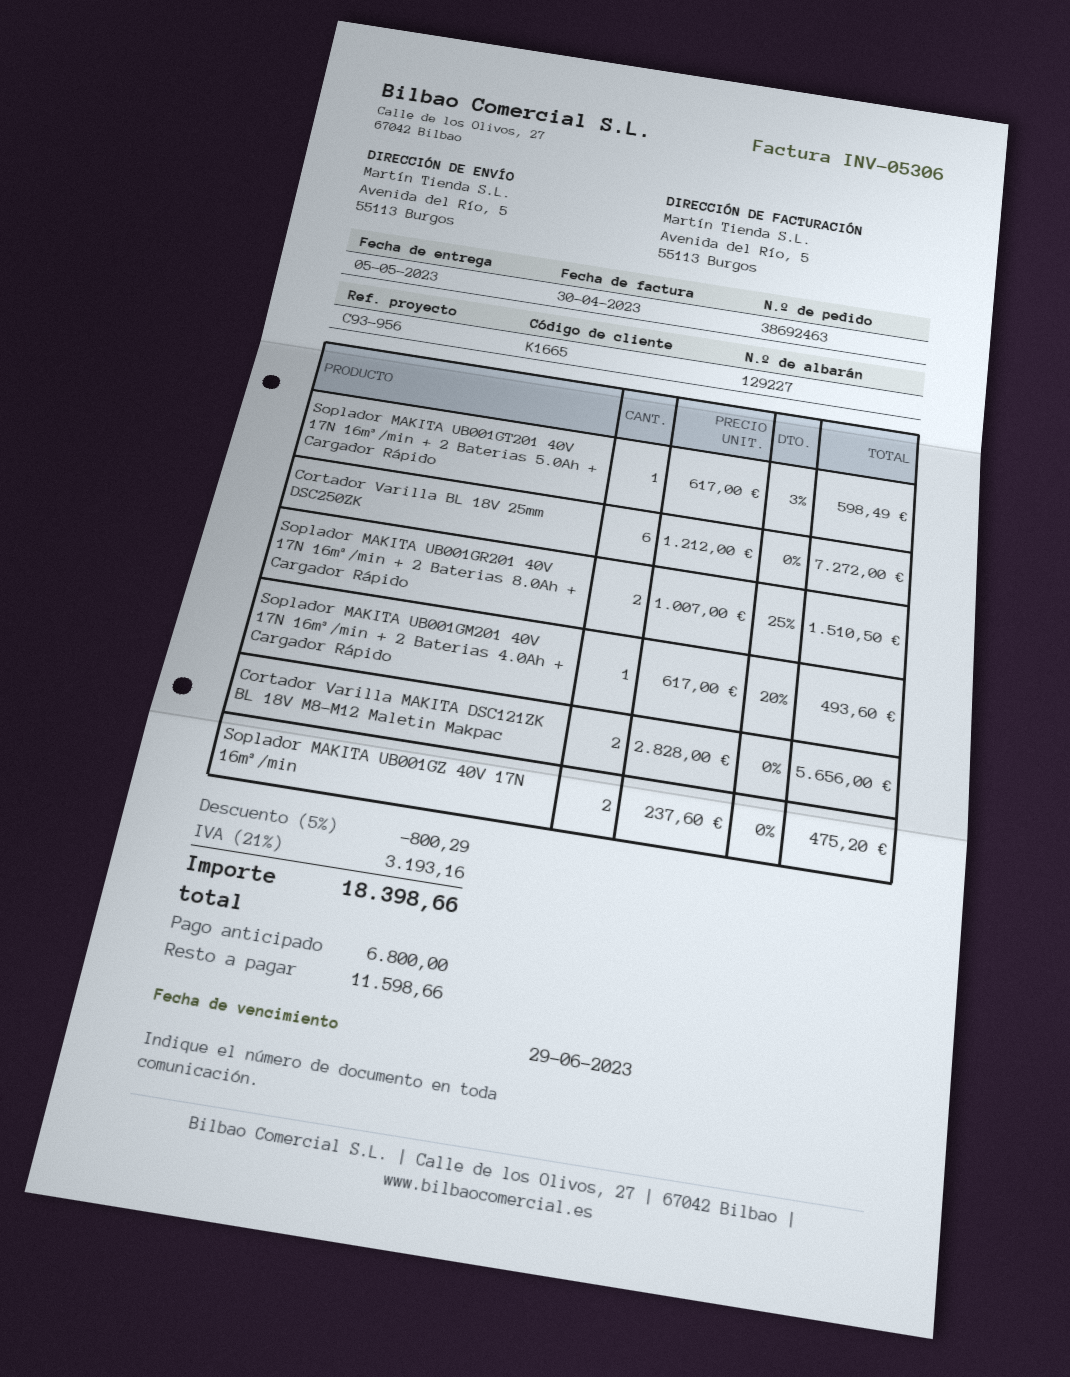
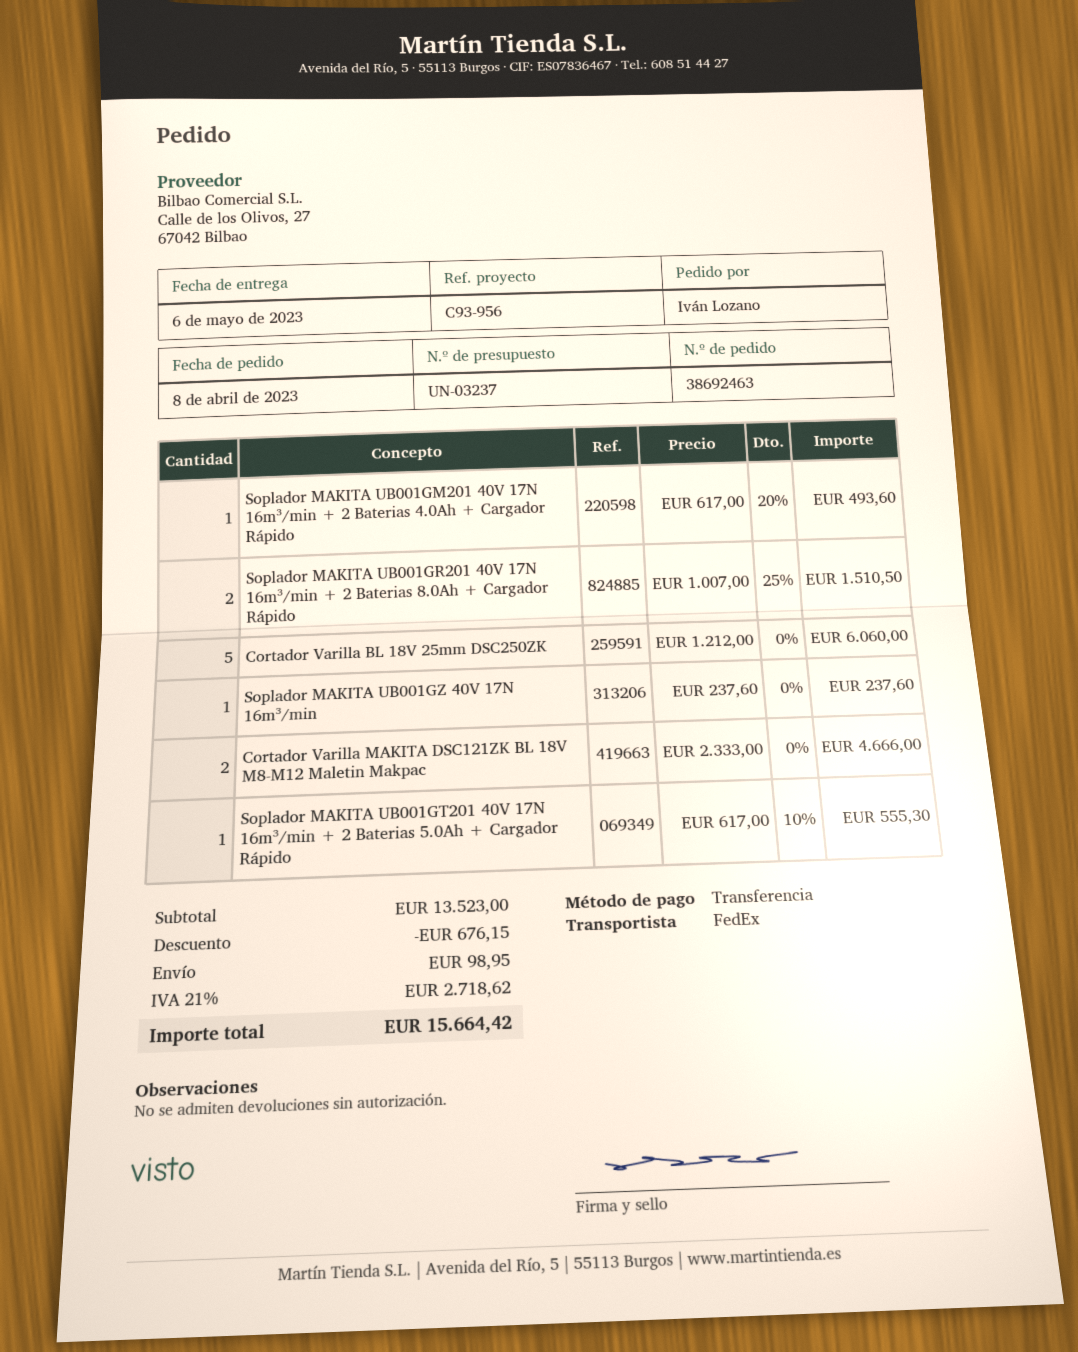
delivery date: 2023-05-05 -> 2023-05-06
Soplador MAKITA UB001GT201 40V 17N 16m³/min + 2 Baterias 5.0Ah + Cargador Rápido: 1 x 617.00 - 3% = 598.49 -> 1 x 617.00 - 10% = 555.30
Cortador Varilla BL 18V 25mm DSC250ZK: 6 x 1212.00 = 7272.00 -> 5 x 1212.00 = 6060.00
Cortador Varilla MAKITA DSC121ZK BL 18V M8-M12 Maletin Makpac: 2 x 2828.00 = 5656.00 -> 2 x 2333.00 = 4666.00
Soplador MAKITA UB001GZ 40V 17N 16m³/min: 2 x 237.60 = 475.20 -> 1 x 237.60 = 237.60
discount: 800.29 -> 676.15
shipping: none -> 98.95
tax: 21% = 3193.16 -> 21% = 2718.62
total: 18398.66 -> 15664.42

